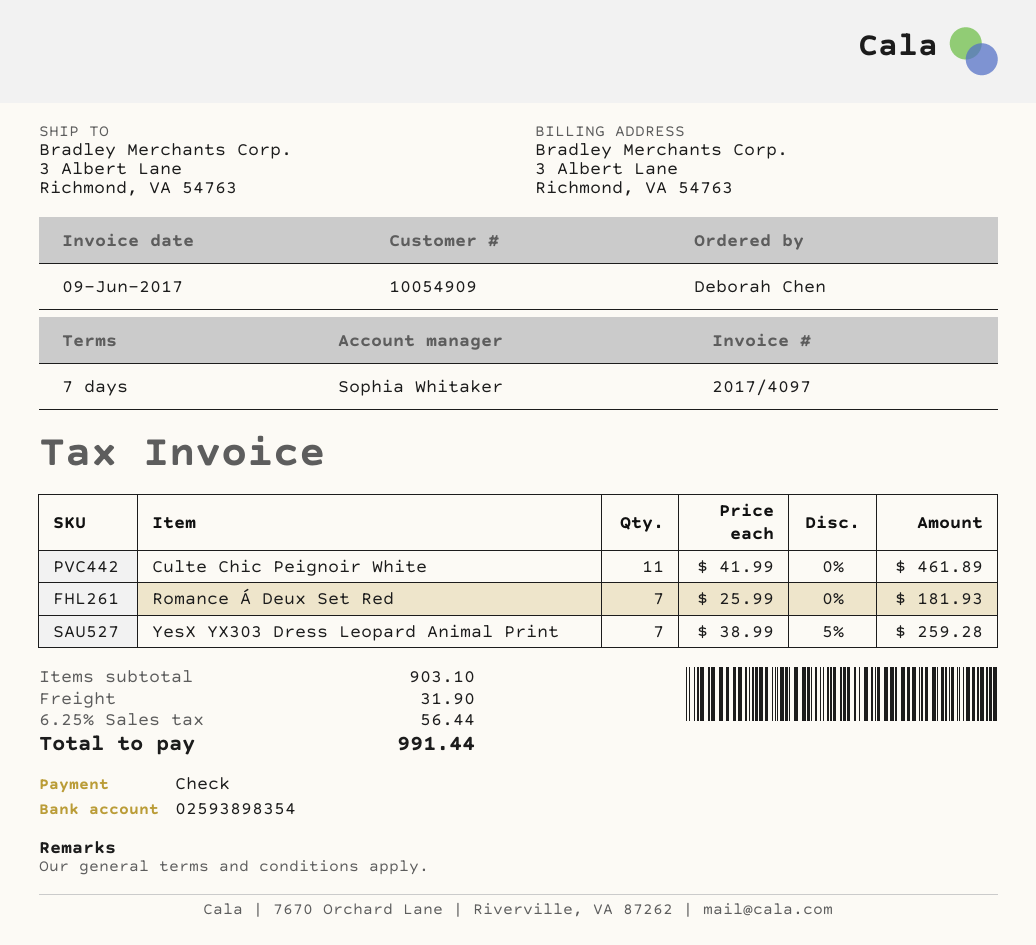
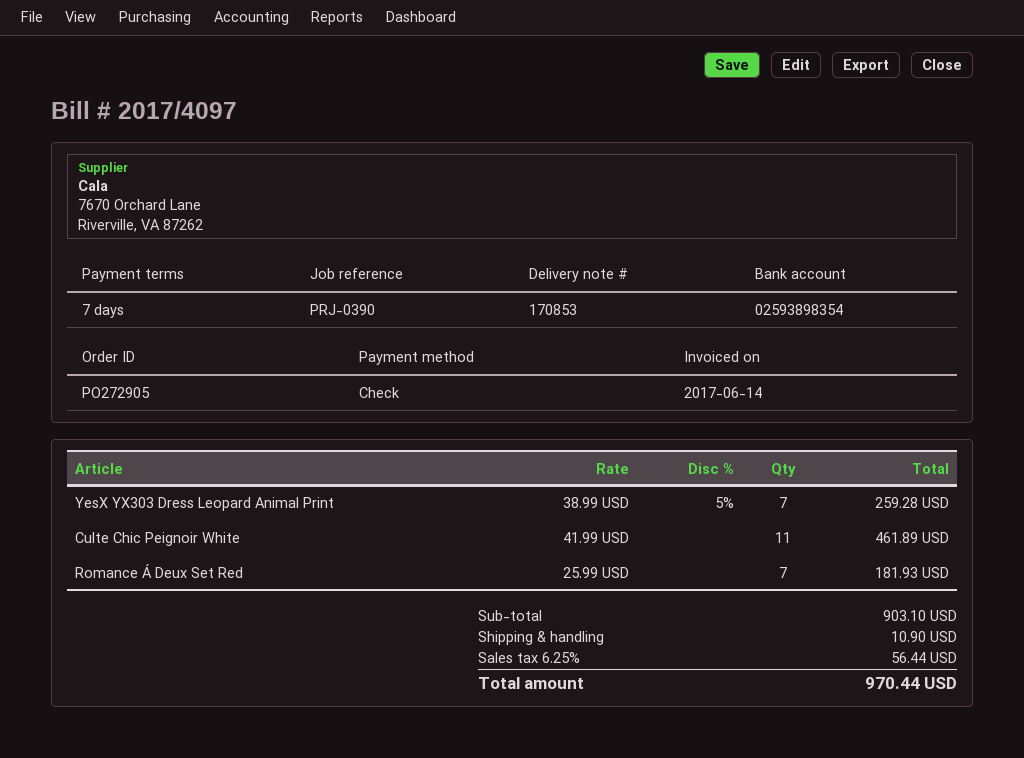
invoice date: 2017-06-09 -> 2017-06-14
shipping: 31.90 -> 10.90
total: 991.44 -> 970.44

